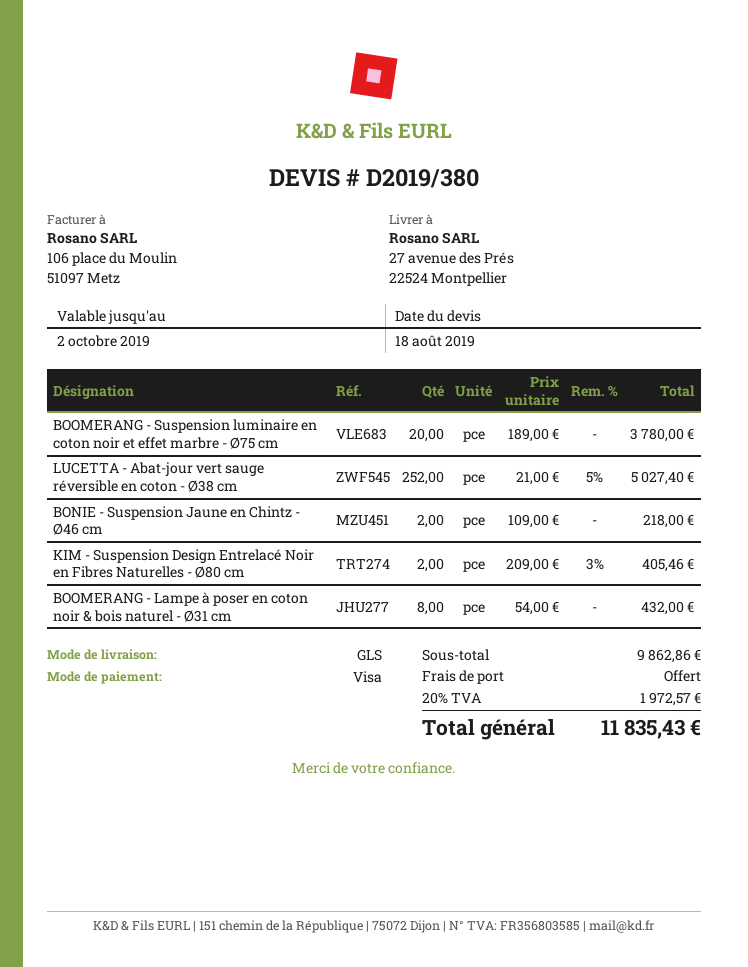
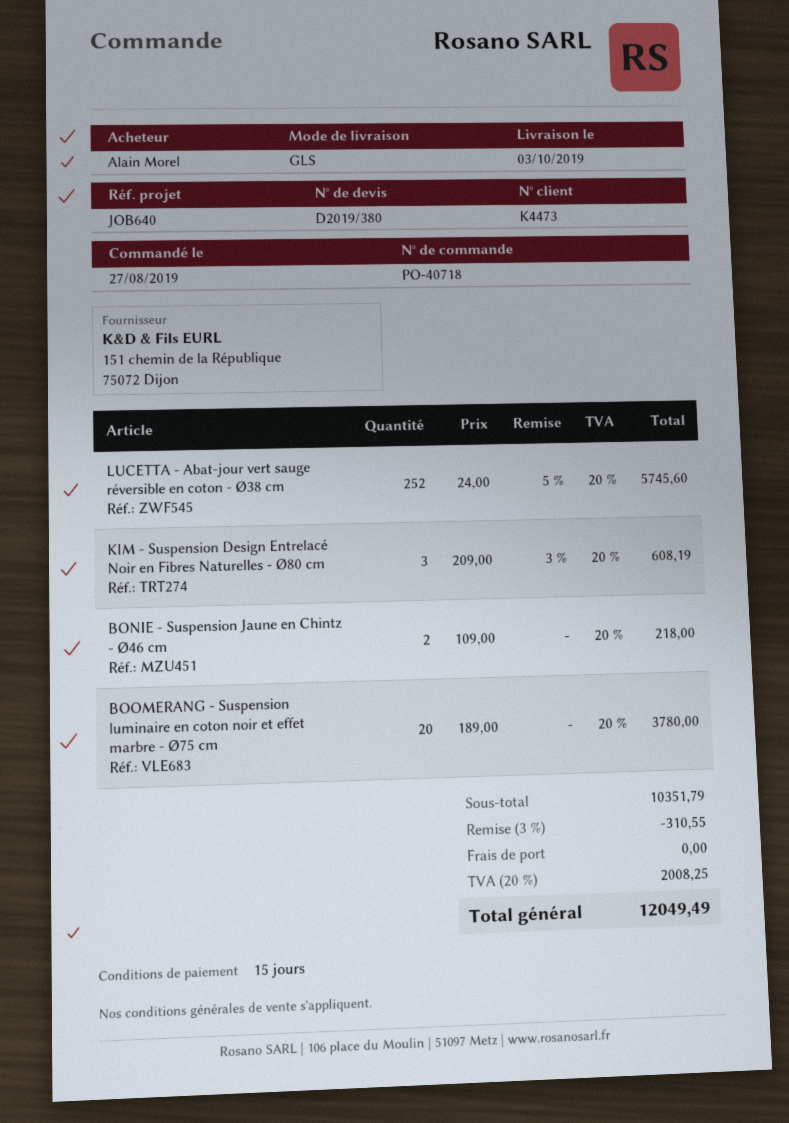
LUCETTA - Abat-jour vert sauge réversible en coton - Ø38 cm: 252 x 21.00 - 5% = 5027.40 -> 252 x 24.00 - 5% = 5745.60
KIM - Suspension Design Entrelacé Noir en Fibres Naturelles - Ø80 cm: 2 x 209.00 - 3% = 405.46 -> 3 x 209.00 - 3% = 608.19
BOOMERANG - Lampe à poser en coton noir & bois naturel - Ø31 cm: 8 x 54.00 = 432.00 -> none
subtotal: 9862.86 -> 10351.79
discount: none -> 3% = 310.55
tax: 20% = 1972.57 -> 20% = 2008.25
total: 11835.43 -> 12049.49

